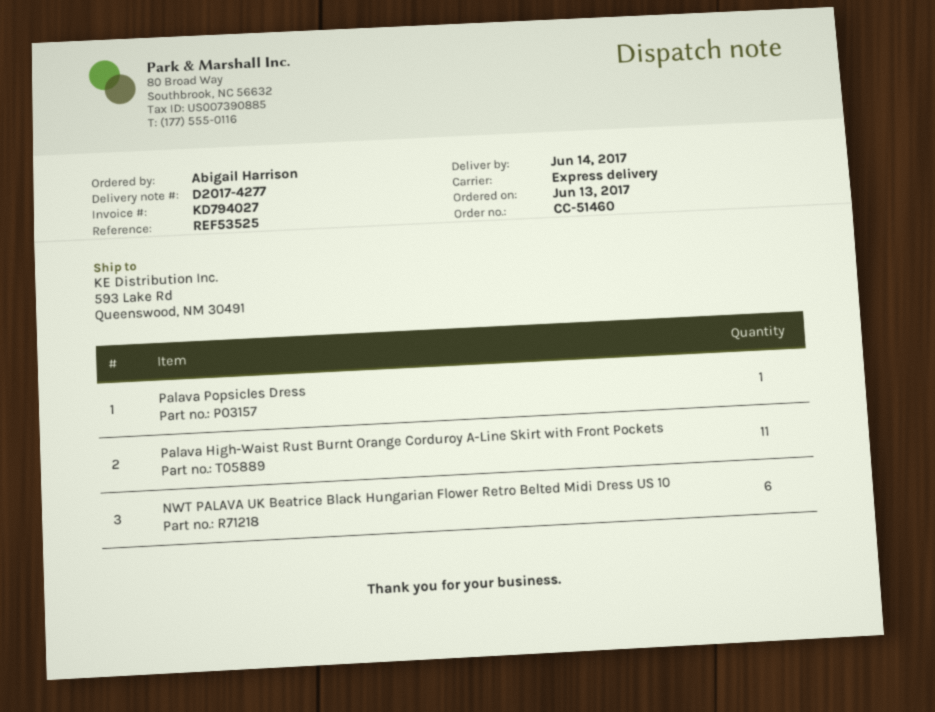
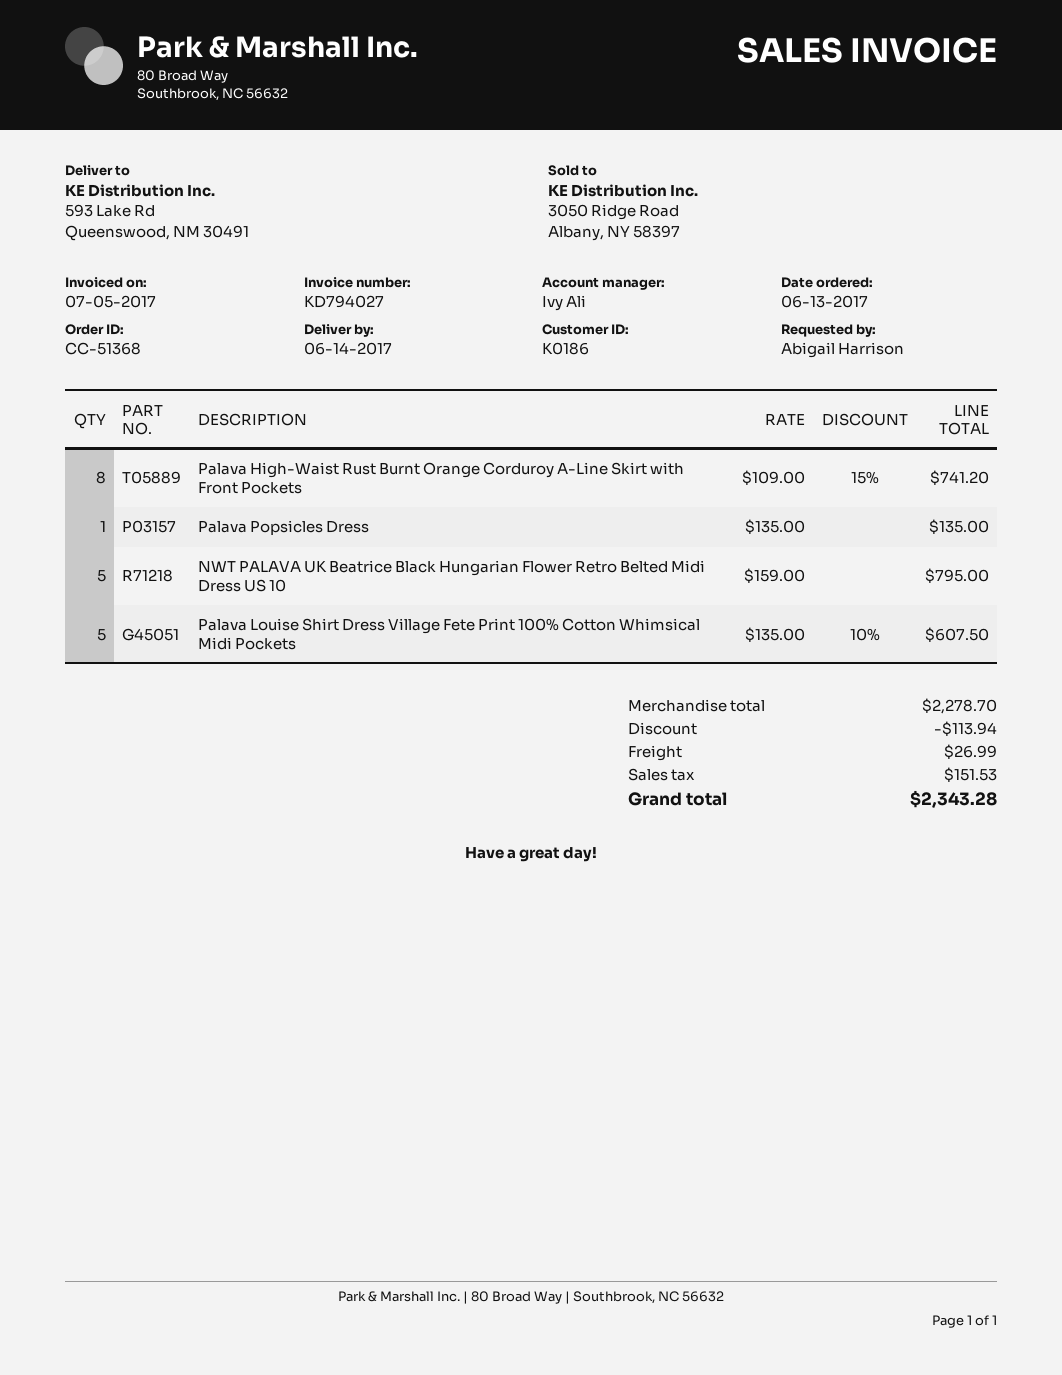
order number: CC-51460 -> CC-51368
Palava High-Waist Rust Burnt Orange Corduroy A-Line Skirt with Front Pockets: 11 -> 8
NWT PALAVA UK Beatrice Black Hungarian Flower Retro Belted Midi Dress US 10: 6 -> 5
Palava Louise Shirt Dress Village Fete Print 100% Cotton Whimsical Midi Pockets: none -> 5

